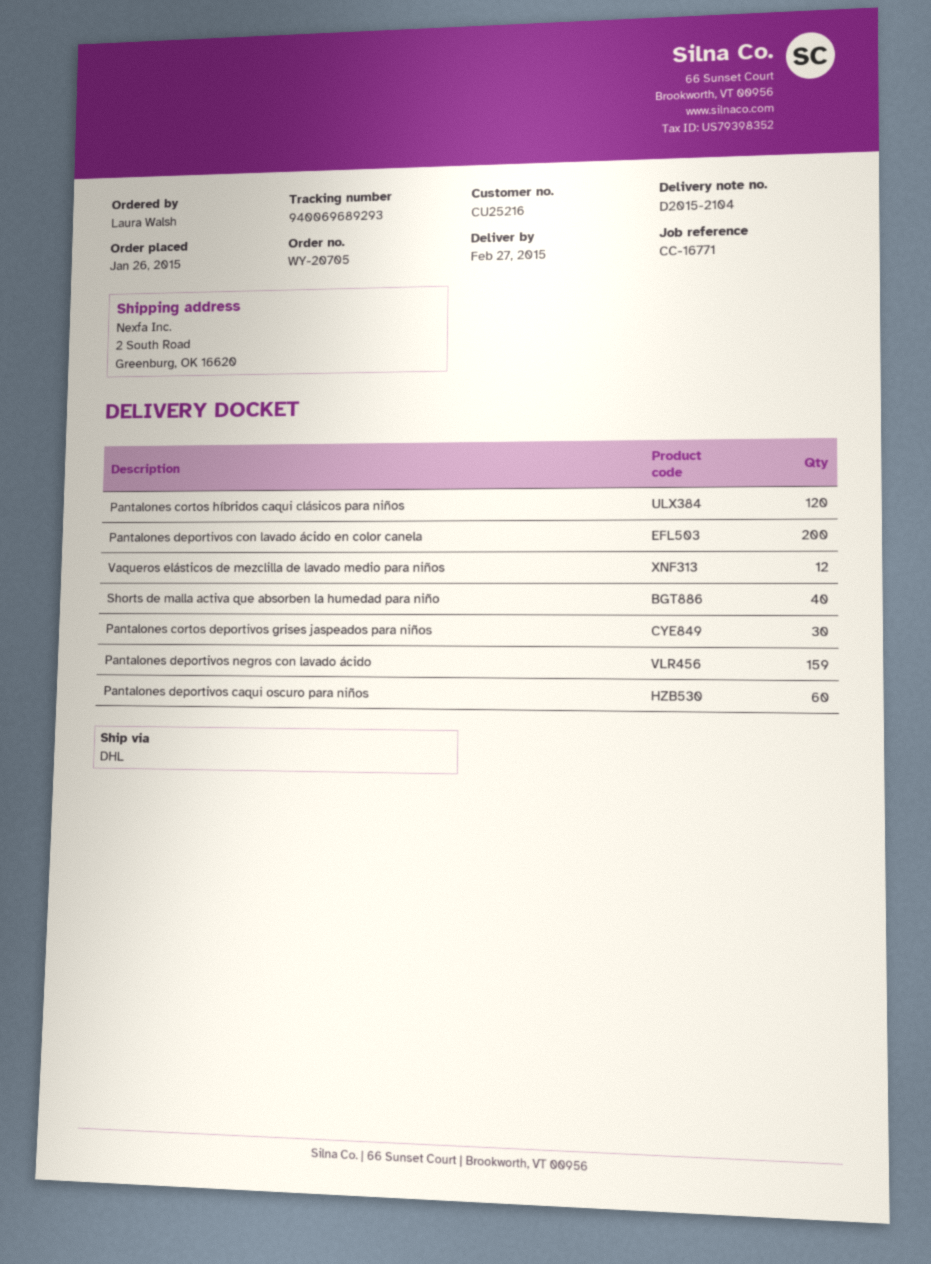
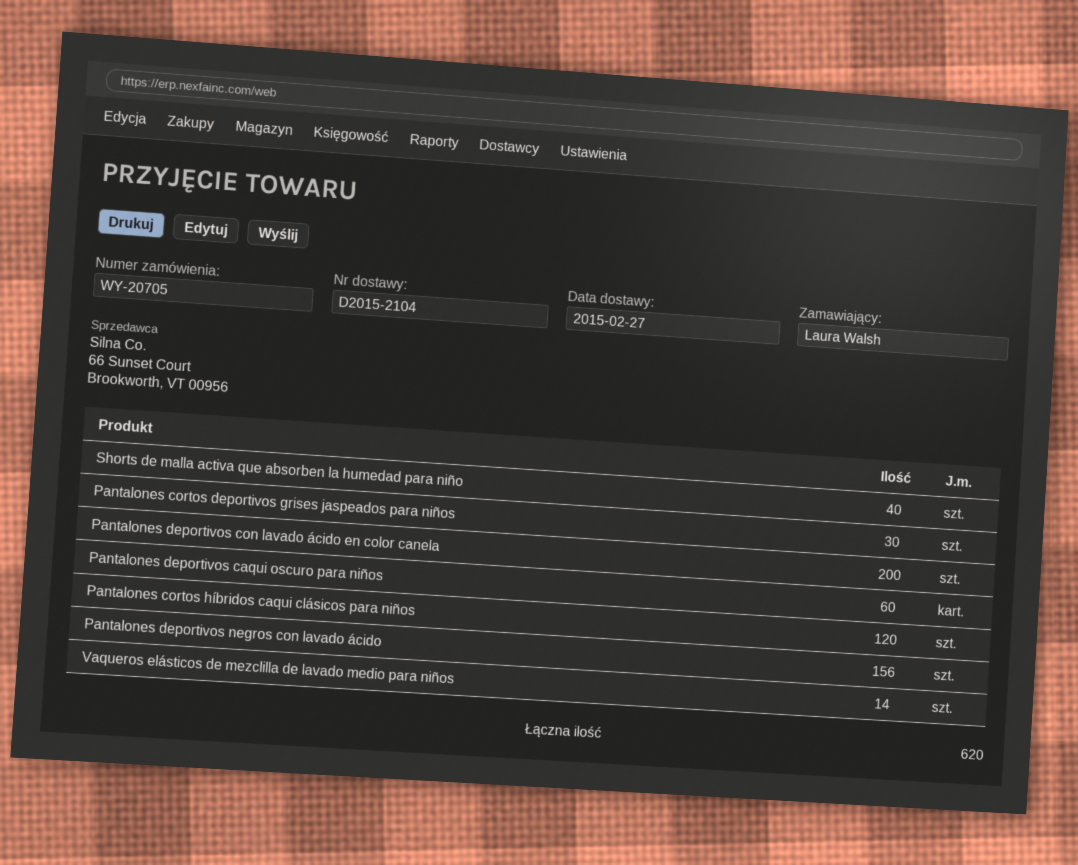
Vaqueros elásticos de mezclilla de lavado medio para niños: 12 -> 14
Pantalones deportivos negros con lavado ácido: 159 -> 156

